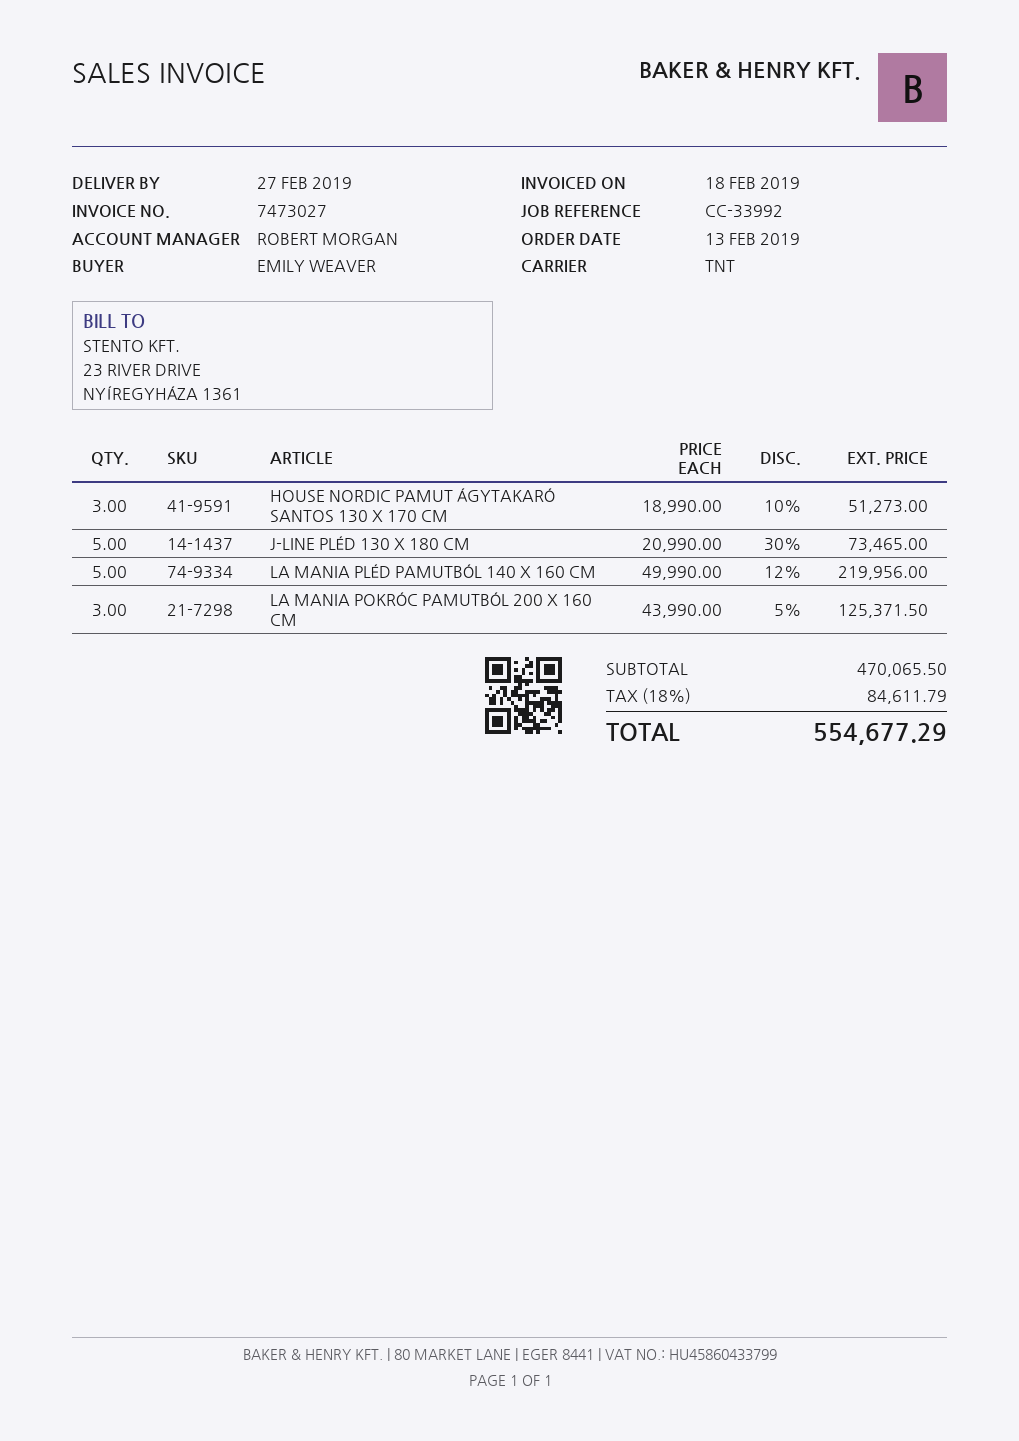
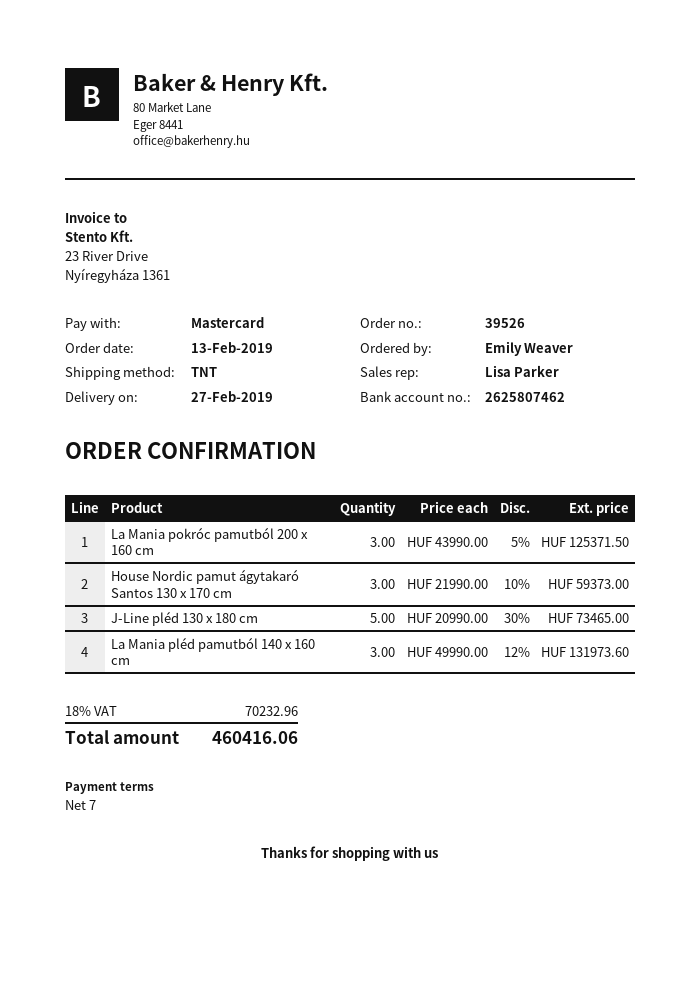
sales rep: ROBERT MORGAN -> Lisa Parker
HOUSE NORDIC PAMUT ÁGYTAKARÓ SANTOS 130 X 170 CM: 3 x 18990.00 - 10% = 51273.00 -> 3 x 21990.00 - 10% = 59373.00
LA MANIA PLÉD PAMUTBÓL 140 X 160 CM: 5 x 49990.00 - 12% = 219956.00 -> 3 x 49990.00 - 12% = 131973.60
tax: 18% = 84611.79 -> 18% = 70232.96
total: 554677.29 -> 460416.06

